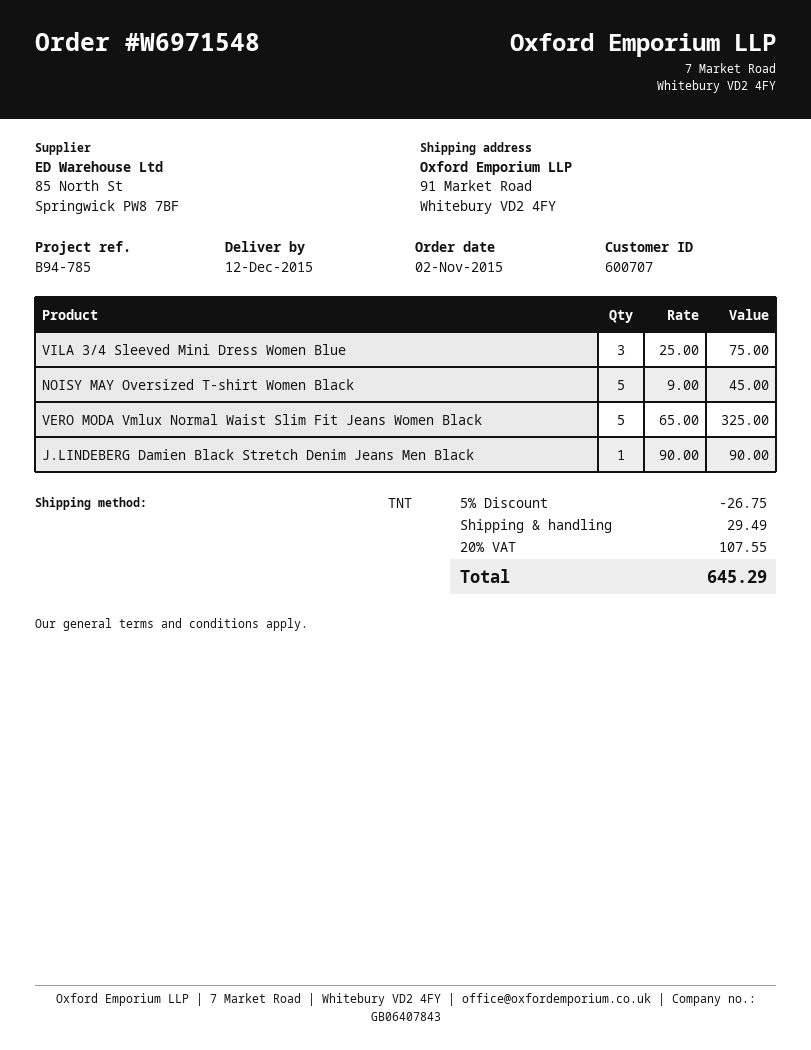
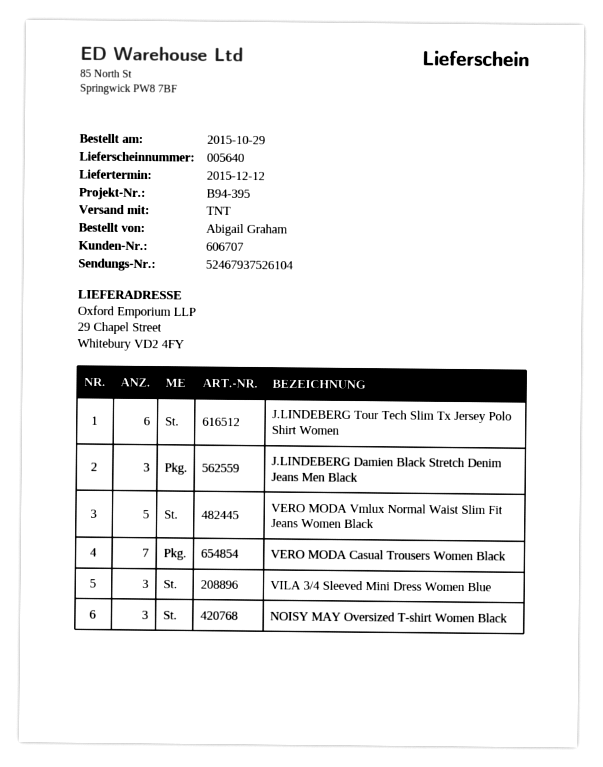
order date: 2015-11-02 -> 2015-10-29
customer number: 600707 -> 606707
reference: B94-785 -> B94-395
ship to: 91 Market Road, Whitebury VD2 4FY -> 29 Chapel Street, Whitebury VD2 4FY
NOISY MAY Oversized T-shirt Women Black: 5 -> 3
J.LINDEBERG Damien Black Stretch Denim Jeans Men Black: 1 -> 3
J.LINDEBERG Tour Tech Slim Tx Jersey Polo Shirt Women: none -> 6
VERO MODA Casual Trousers Women Black: none -> 7

